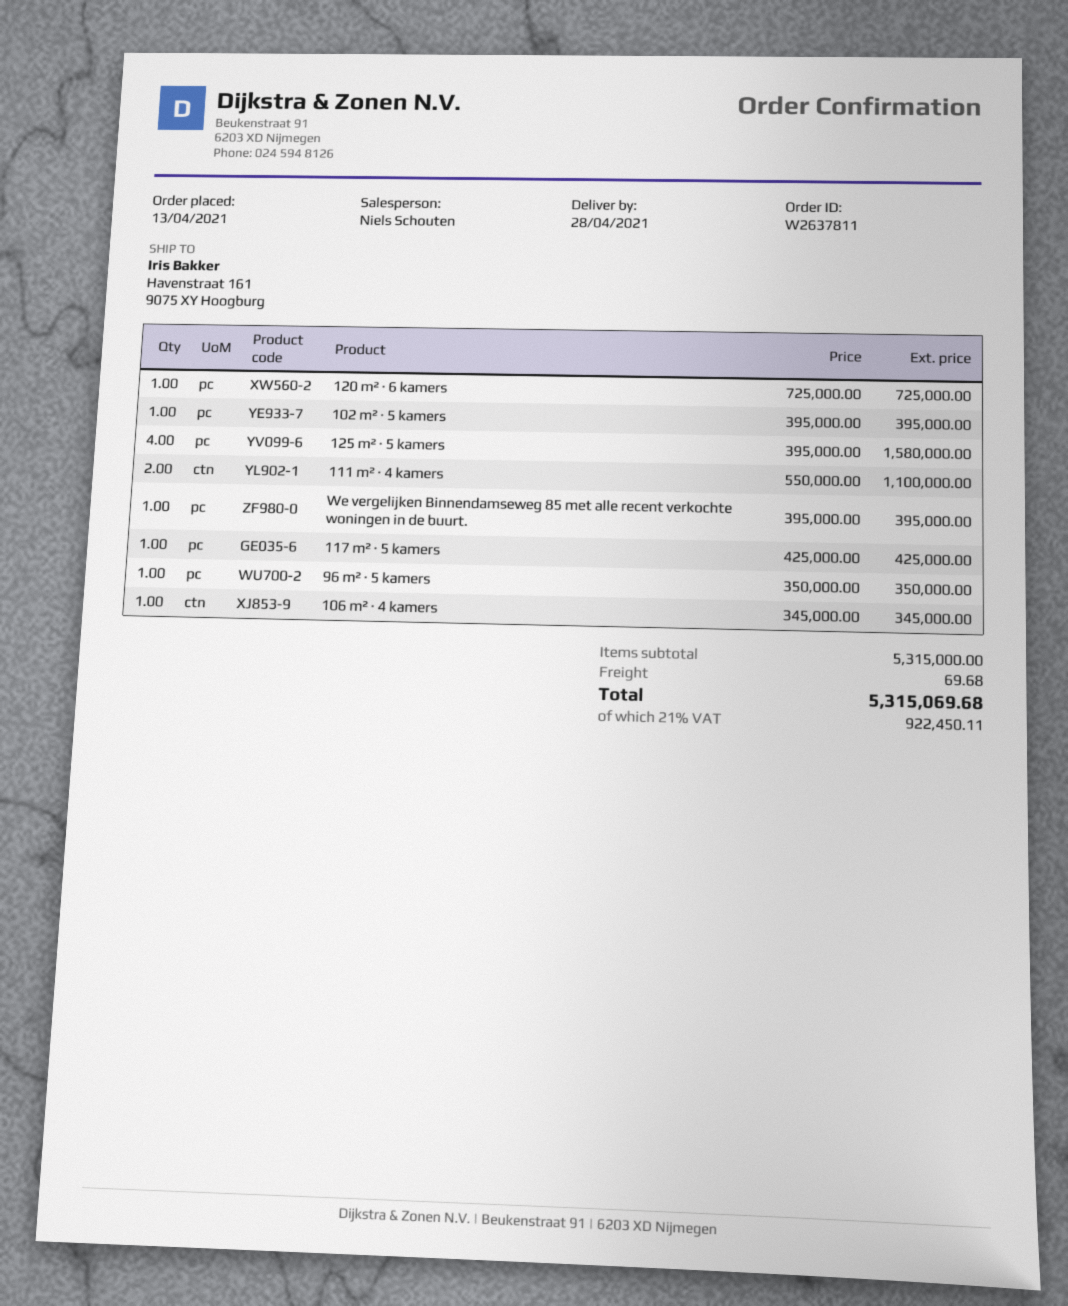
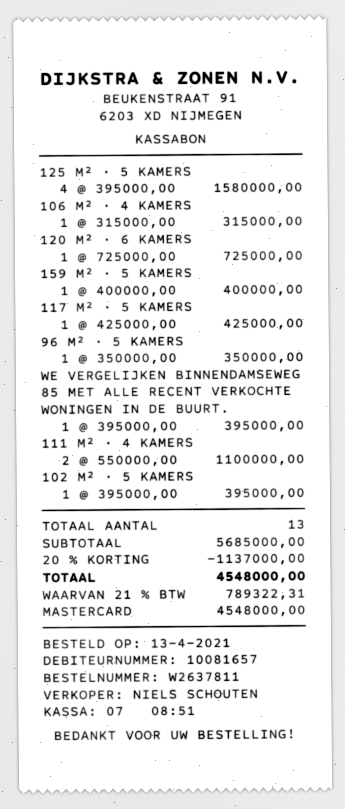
106 m² · 4 kamers: 1 x 345000.00 = 345000.00 -> 1 x 315000.00 = 315000.00
159 M² · 5 KAMERS: none -> 1 x 400000.00 = 400000.00
subtotal: 5315000.00 -> 5685000.00
discount: none -> 20% = 1137000.00
shipping: 69.68 -> none
tax: 21% = 922450.11 -> 21% = 789322.31
total: 5315069.68 -> 4548000.00

